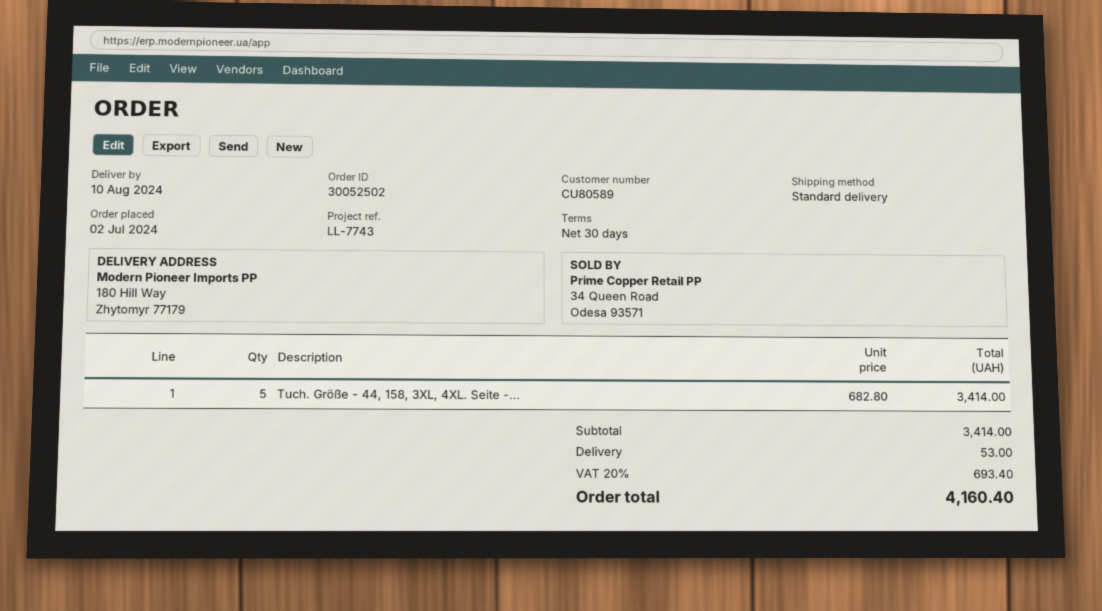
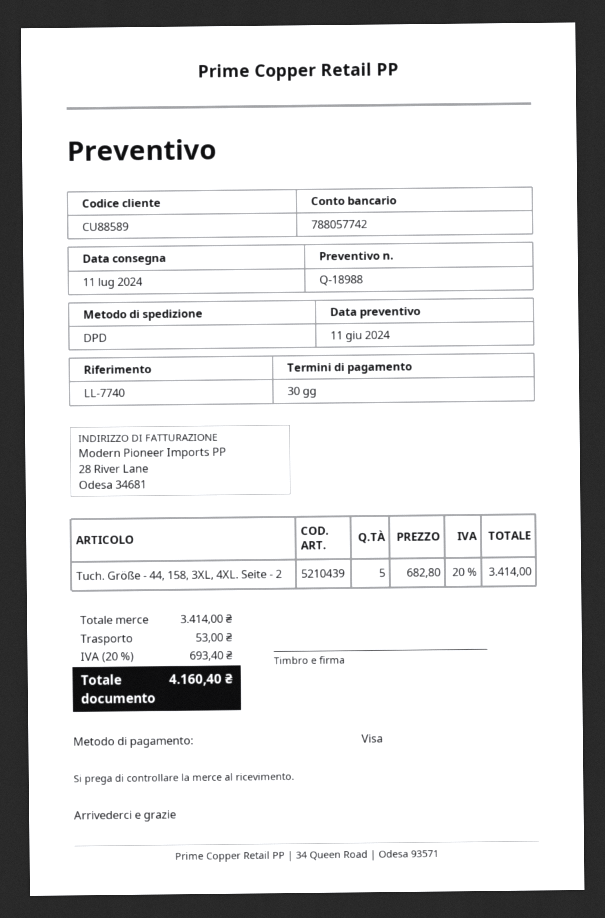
delivery date: 2024-08-10 -> 2024-07-11
customer number: CU80589 -> CU88589
reference: LL-7743 -> LL-7740
shipping method: standard -> DPD

